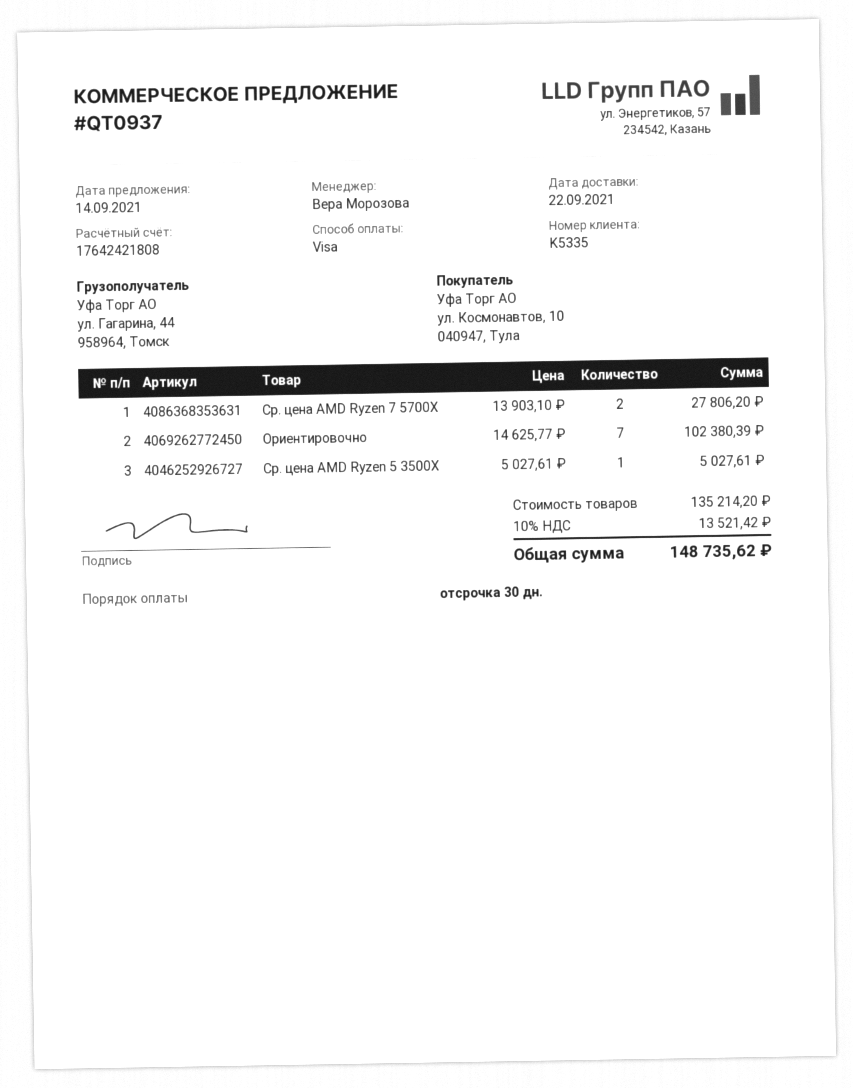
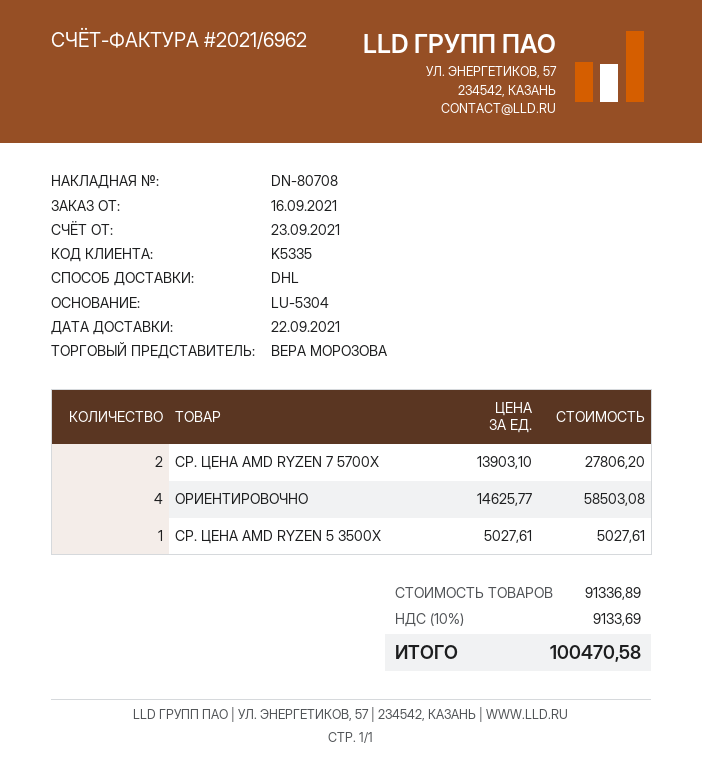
Ориентировочно: 7 x 14625.77 = 102380.39 -> 4 x 14625.77 = 58503.08
subtotal: 135214.20 -> 91336.89
tax: 10% = 13521.42 -> 10% = 9133.69
total: 148735.62 -> 100470.58

